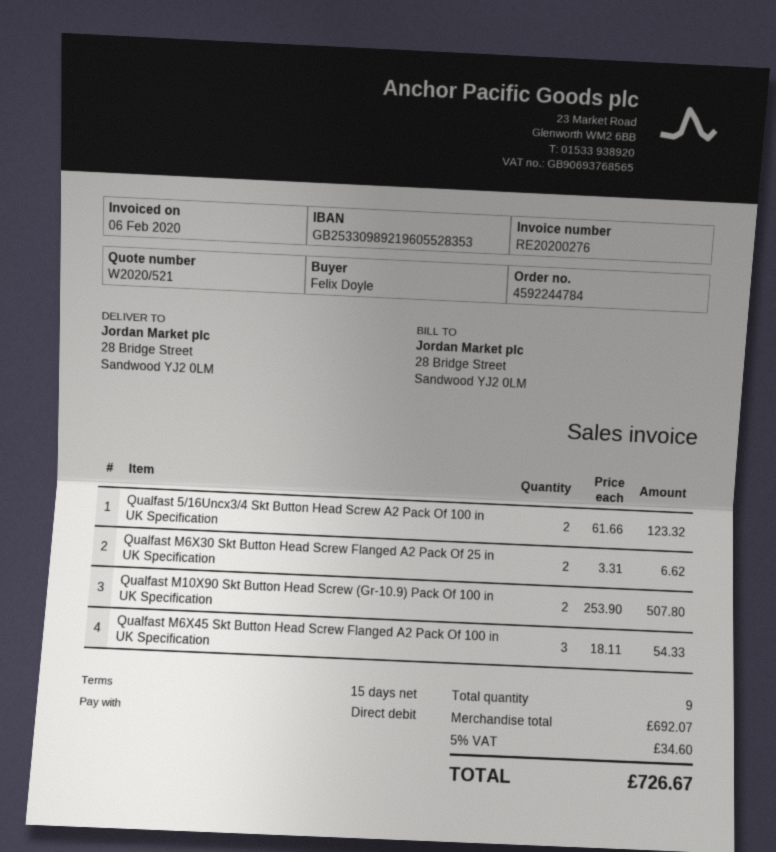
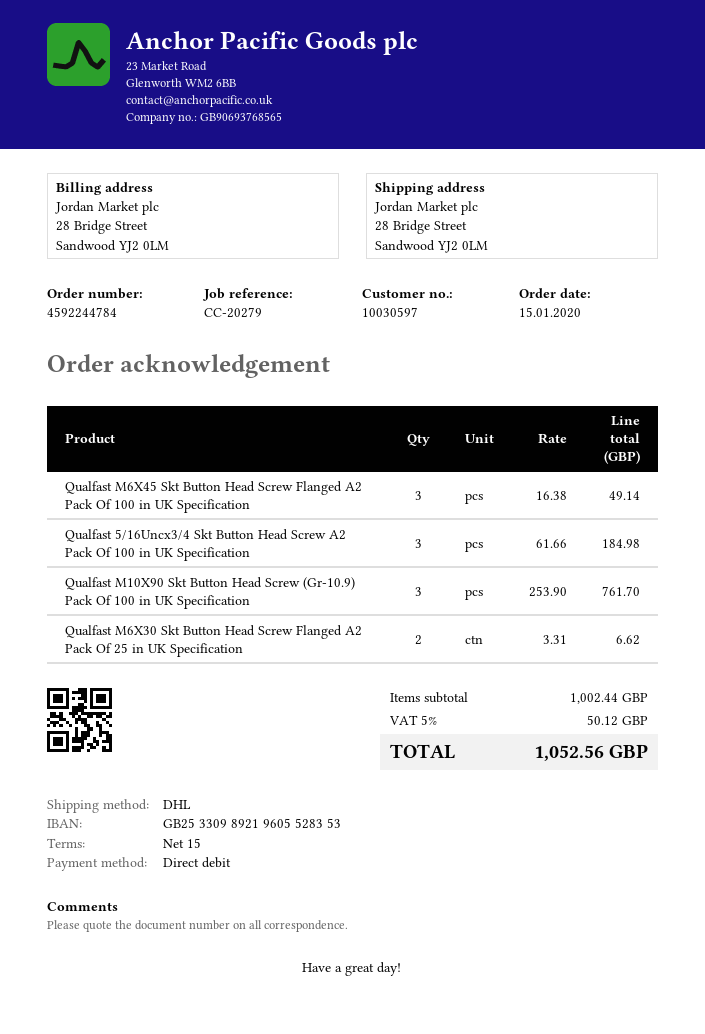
Qualfast 5/16Uncx3/4 Skt Button Head Screw A2 Pack Of 100 in UK Specification: 2 x 61.66 = 123.32 -> 3 x 61.66 = 184.98
Qualfast M10X90 Skt Button Head Screw (Gr-10.9) Pack Of 100 in UK Specification: 2 x 253.90 = 507.80 -> 3 x 253.90 = 761.70
Qualfast M6X45 Skt Button Head Screw Flanged A2 Pack Of 100 in UK Specification: 3 x 18.11 = 54.33 -> 3 x 16.38 = 49.14
subtotal: 692.07 -> 1002.44
tax: 5% = 34.60 -> 5% = 50.12
total: 726.67 -> 1052.56

